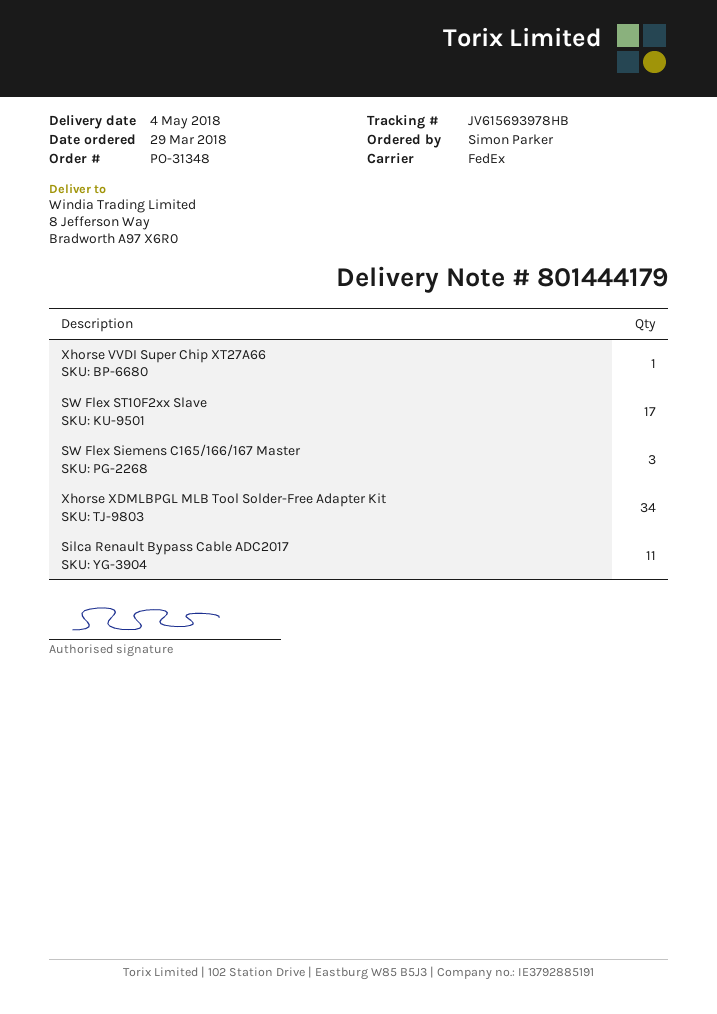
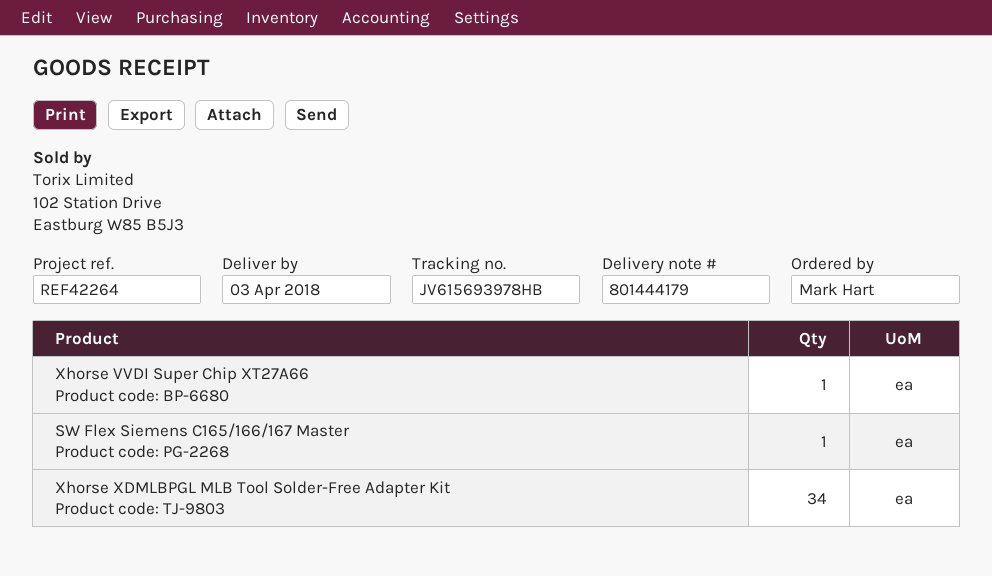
delivery date: 2018-05-04 -> 2018-04-03
ordered by: Simon Parker -> Mark Hart
SW Flex ST10F2xx Slave: 17 -> none
SW Flex Siemens C165/166/167 Master: 3 -> 1
Silca Renault Bypass Cable ADC2017: 11 -> none

